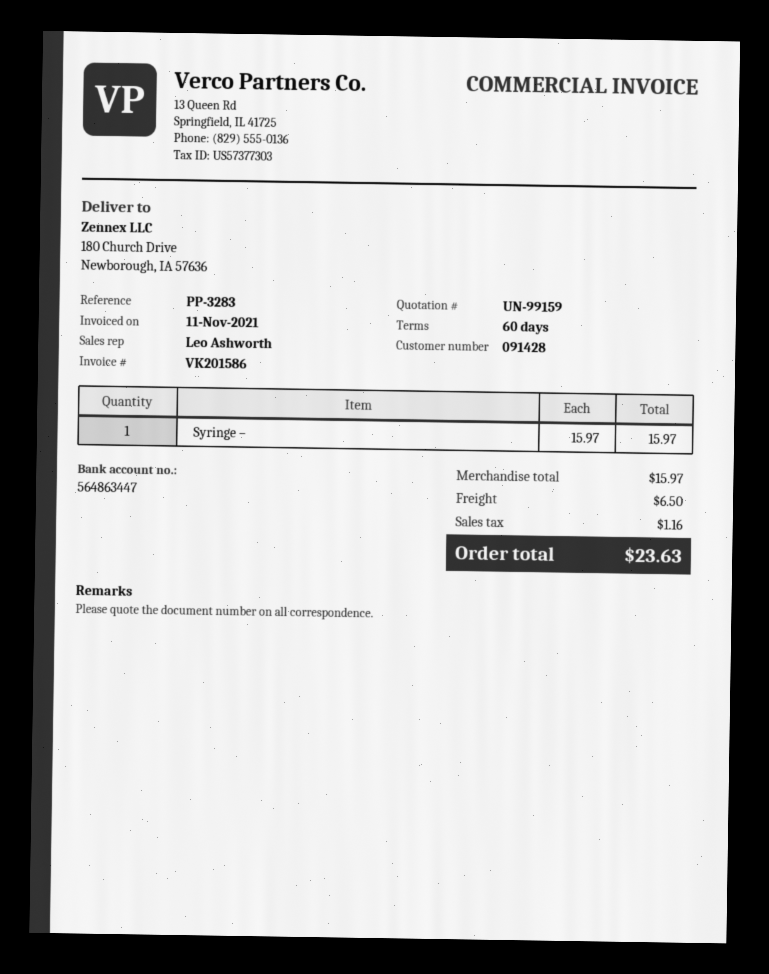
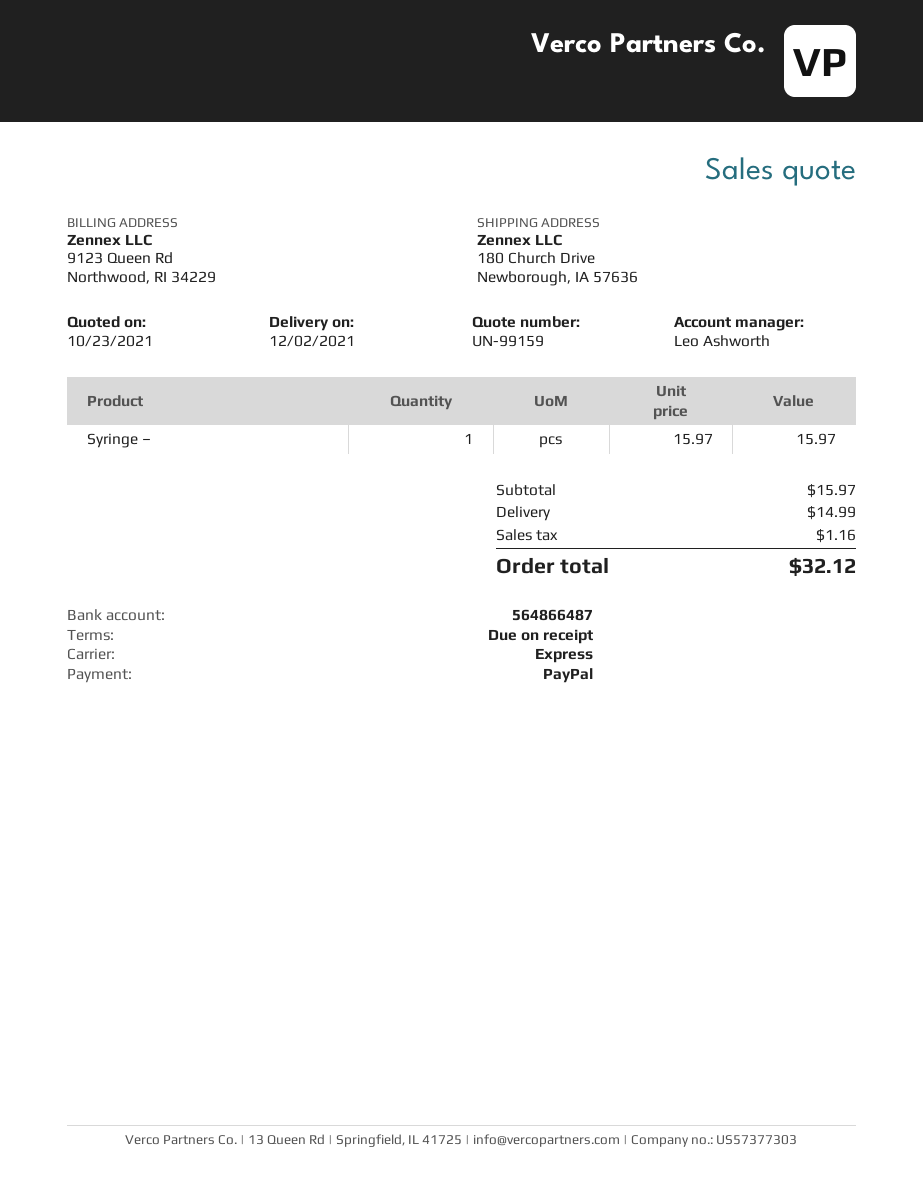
payment terms: 60 days -> on receipt
bank account: 564863447 -> 564866487
shipping: 6.50 -> 14.99
total: 23.63 -> 32.12

